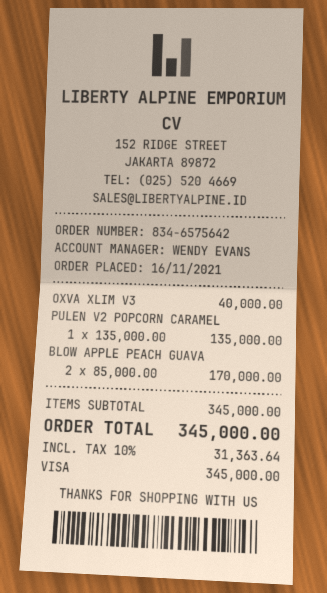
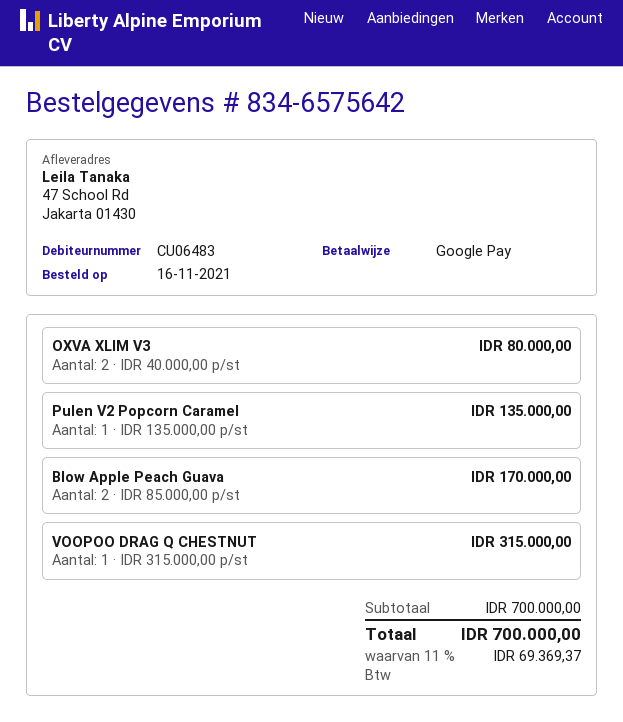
payment method: Visa -> Google Pay
OXVA XLIM V3: 1 x 40000.00 = 40000.00 -> 2 x 40000.00 = 80000.00
VOOPOO DRAG Q CHESTNUT: none -> 1 x 315000.00 = 315000.00
subtotal: 345000.00 -> 700000.00
tax: 10% = 31363.64 -> 11% = 69369.37
total: 345000.00 -> 700000.00

